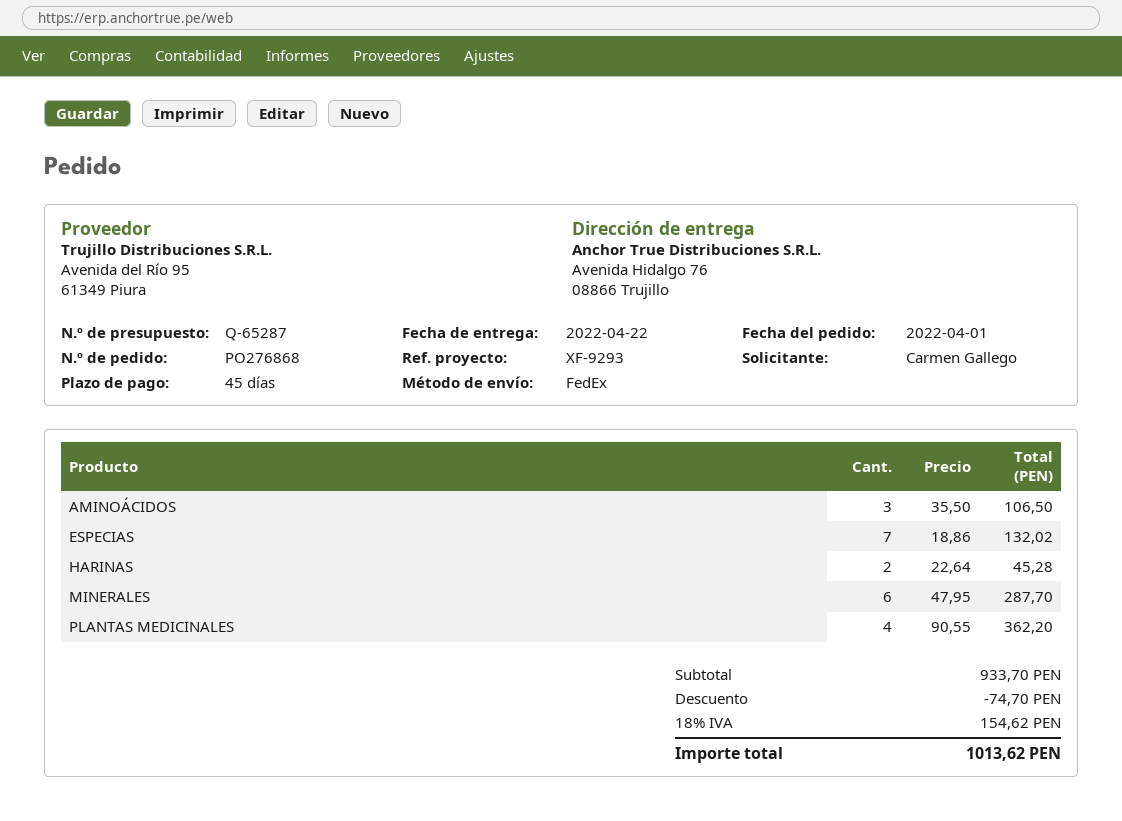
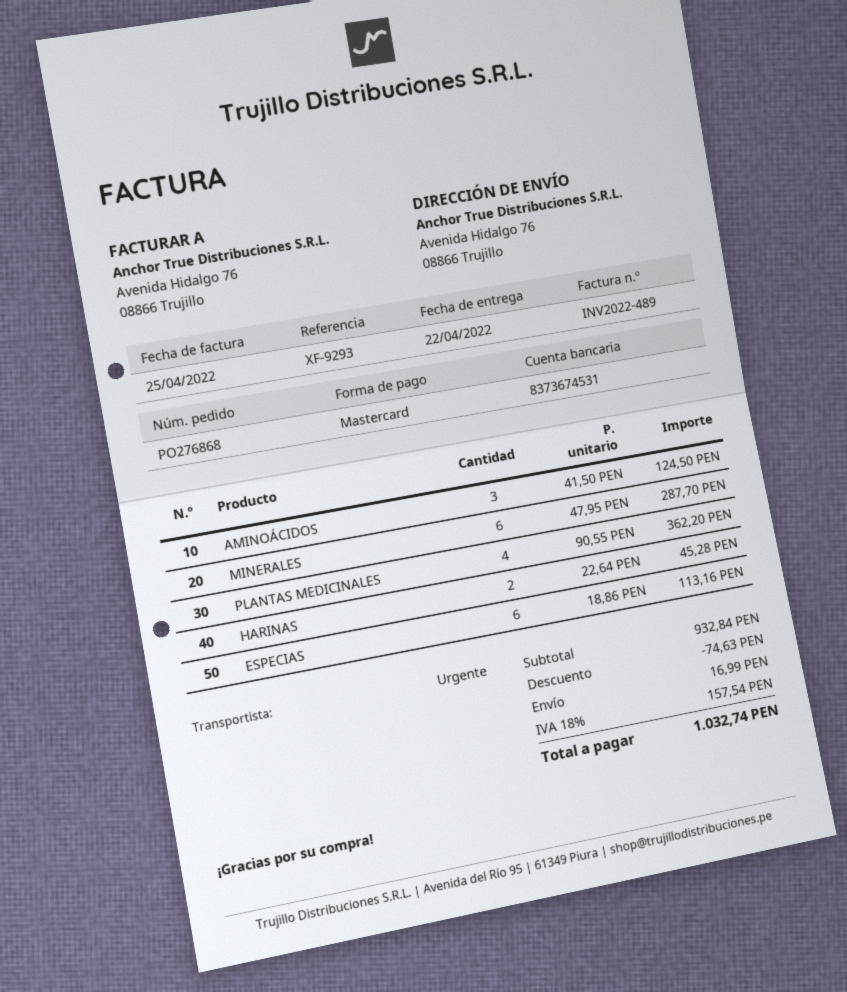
shipping method: FedEx -> express
AMINOÁCIDOS: 3 x 35.50 = 106.50 -> 3 x 41.50 = 124.50
ESPECIAS: 7 x 18.86 = 132.02 -> 6 x 18.86 = 113.16
subtotal: 933.70 -> 932.84
discount: 74.70 -> 74.63
shipping: none -> 16.99
tax: 18% = 154.62 -> 18% = 157.54
total: 1013.62 -> 1032.74

